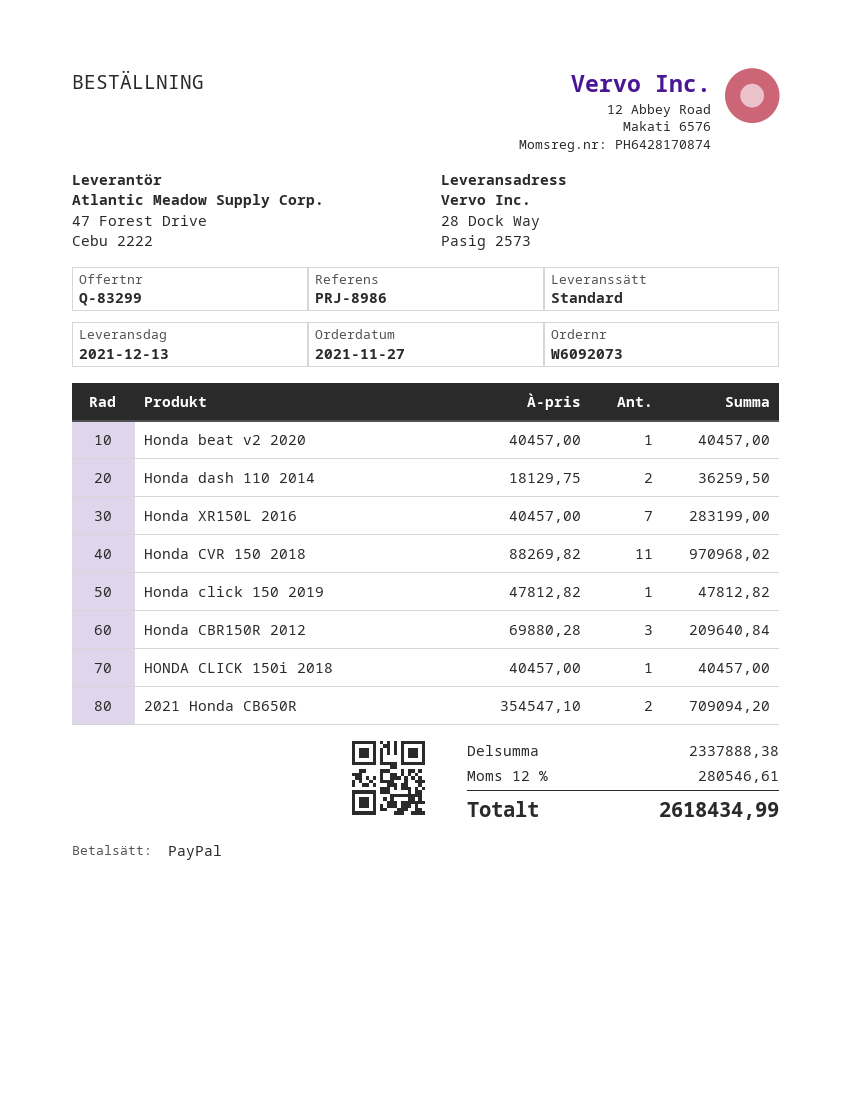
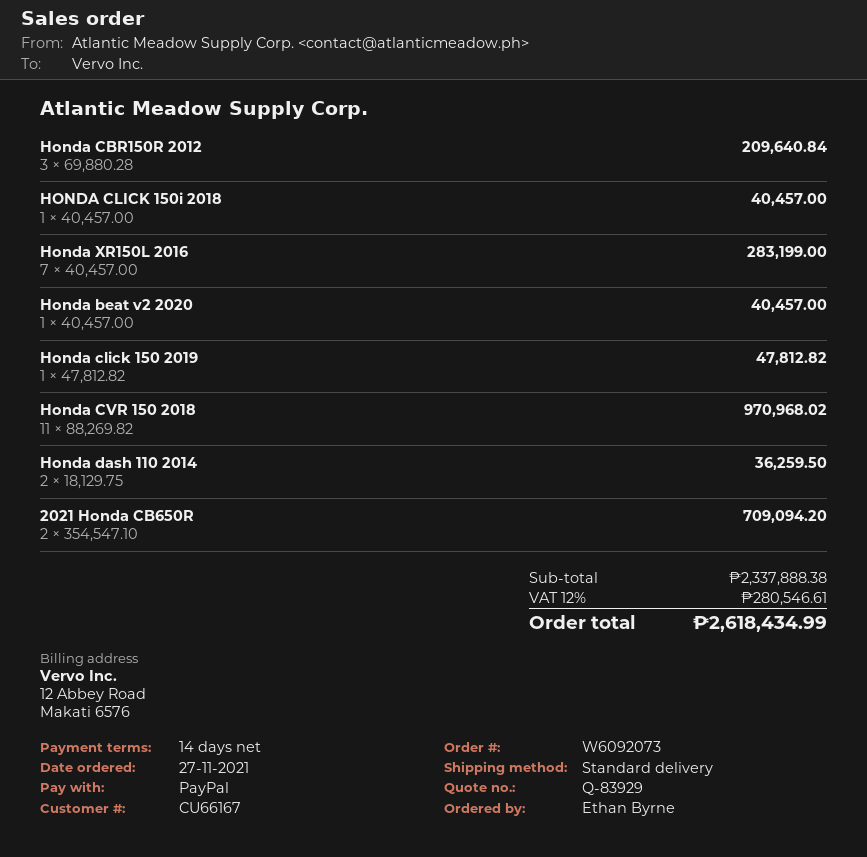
quote number: Q-83299 -> Q-83929

